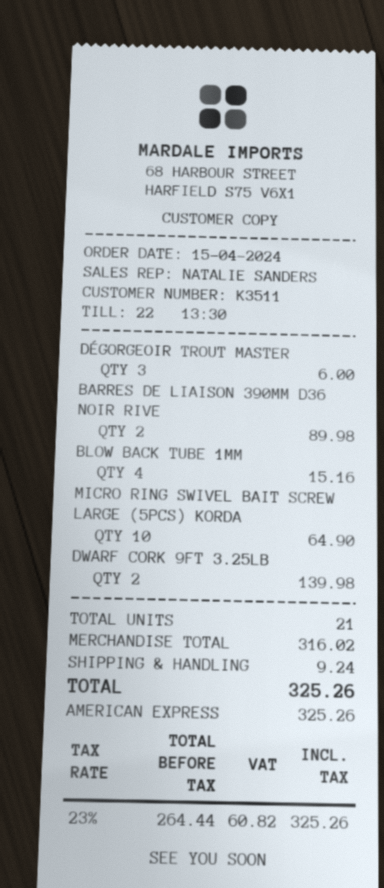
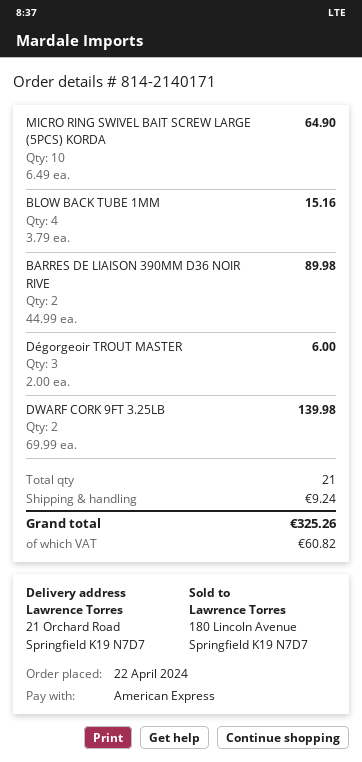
order date: 2024-04-15 -> 2024-04-22

